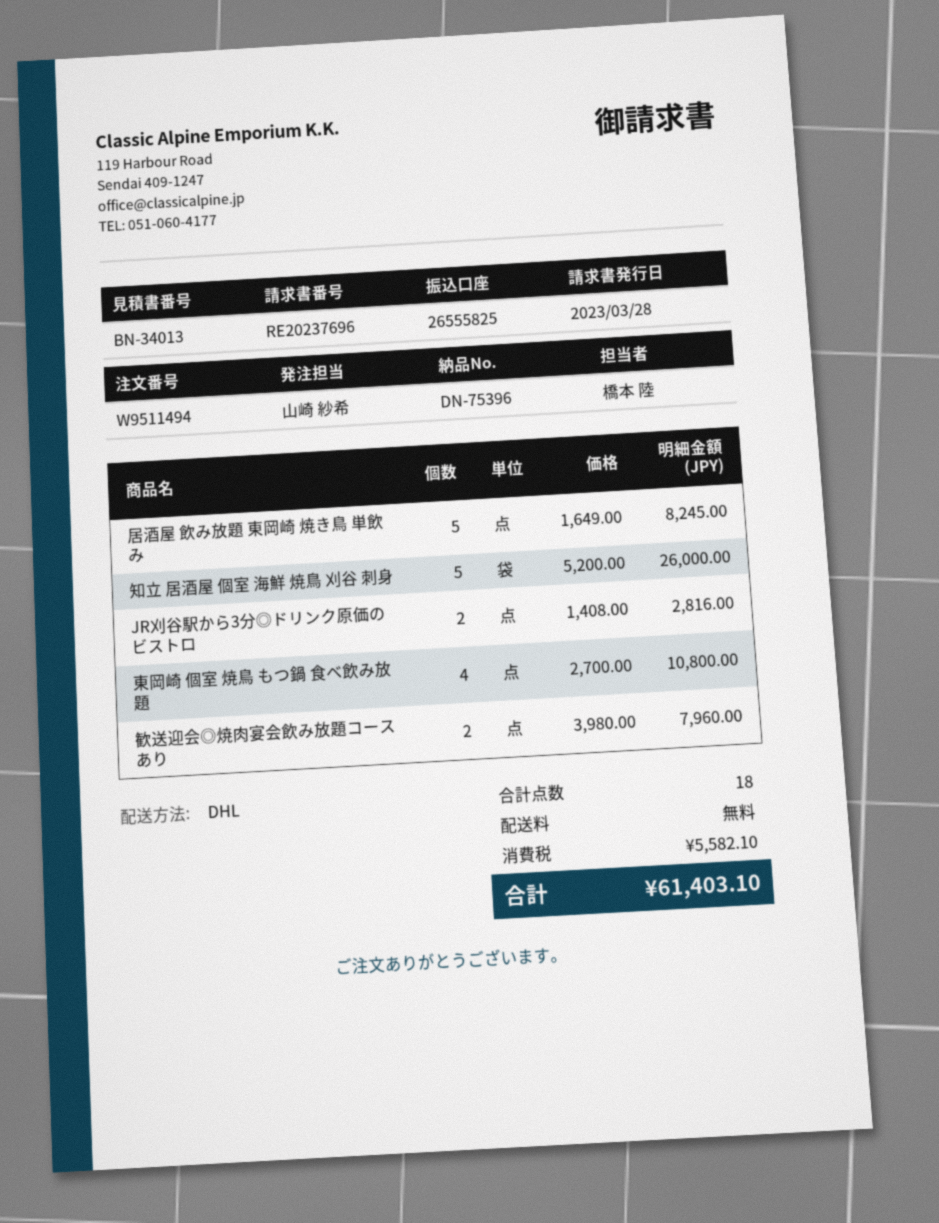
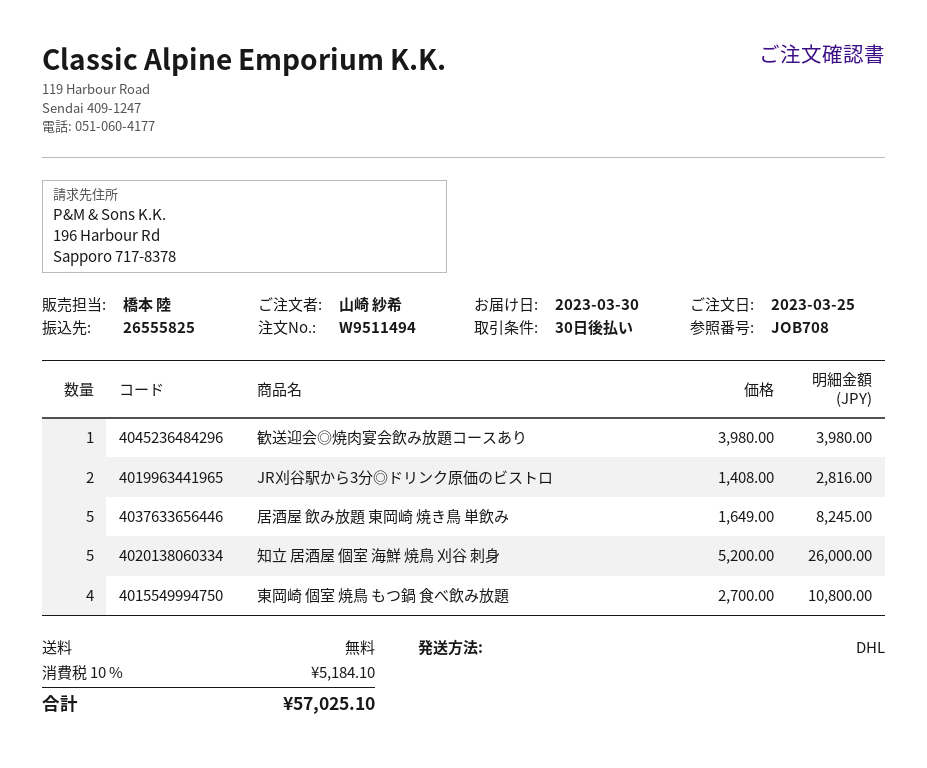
歓送迎会◎焼肉宴会飲み放題コースあり: 2 x 3980.00 = 7960.00 -> 1 x 3980.00 = 3980.00
tax: 5582.10 -> 5184.10
total: 61403.10 -> 57025.10

